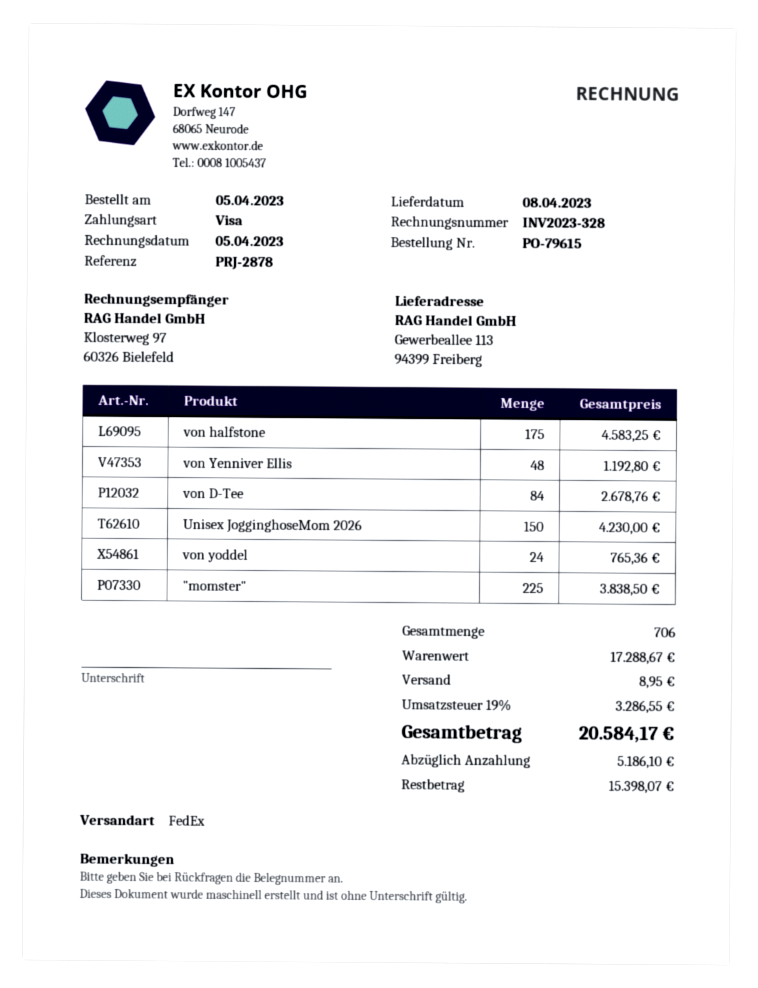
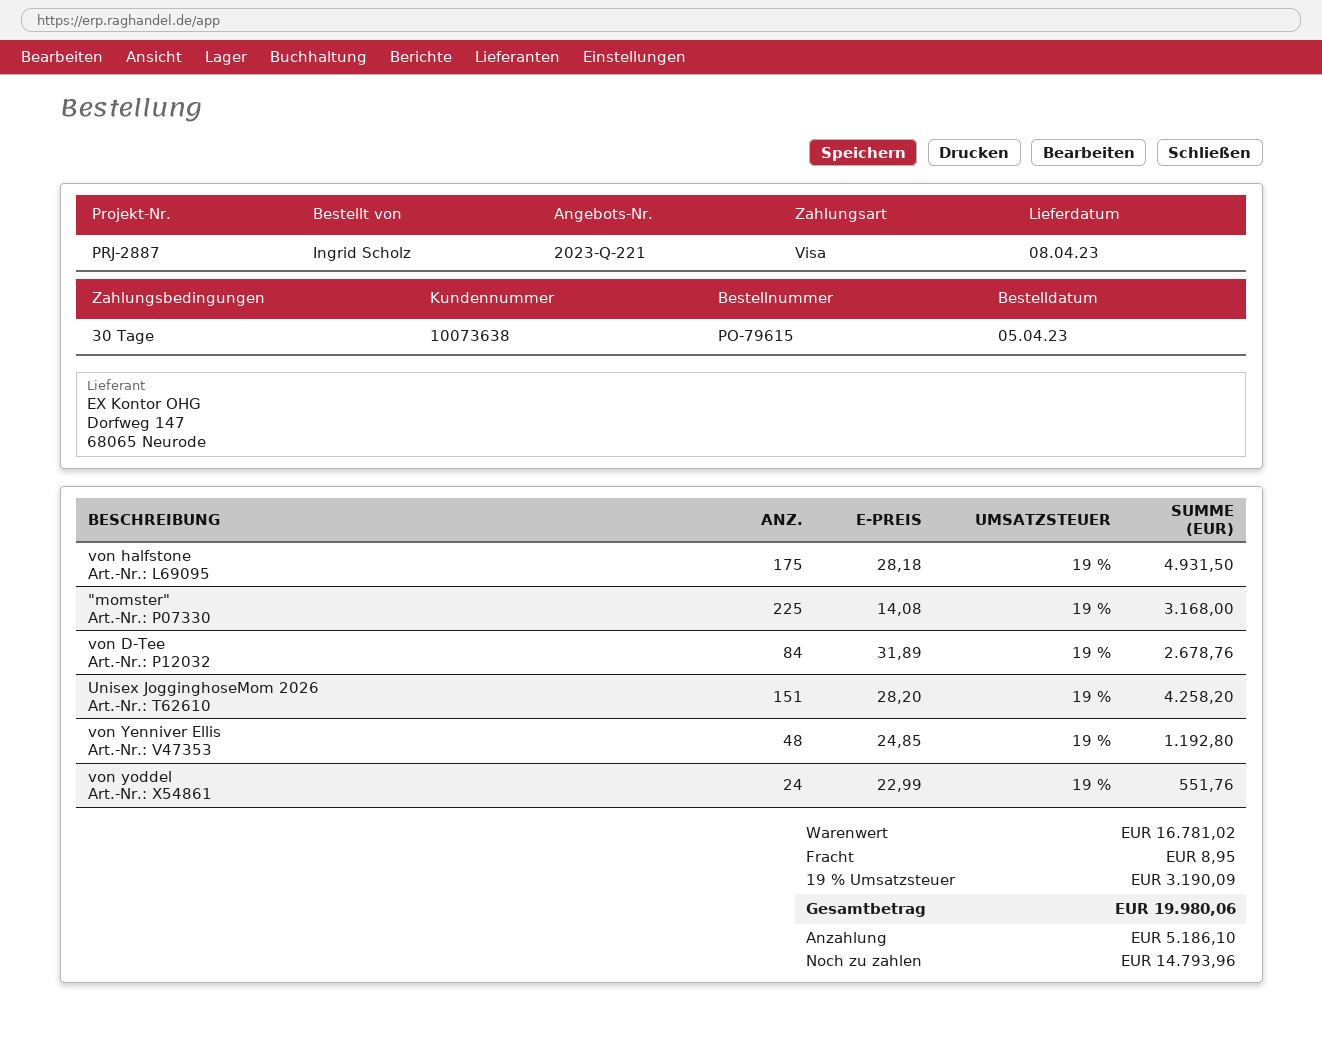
reference: PRJ-2878 -> PRJ-2887
von halfstone: 175 for 4583.25 -> 175 for 4931.50
Unisex JogginghoseMom 2026: 150 for 4230.00 -> 151 for 4258.20
von yoddel: 24 for 765.36 -> 24 for 551.76
"momster": 225 for 3838.50 -> 225 for 3168.00
subtotal: 17288.67 -> 16781.02
tax: 19% = 3286.55 -> 19% = 3190.09
total: 20584.17 -> 19980.06
balance: 15398.07 -> 14793.96

